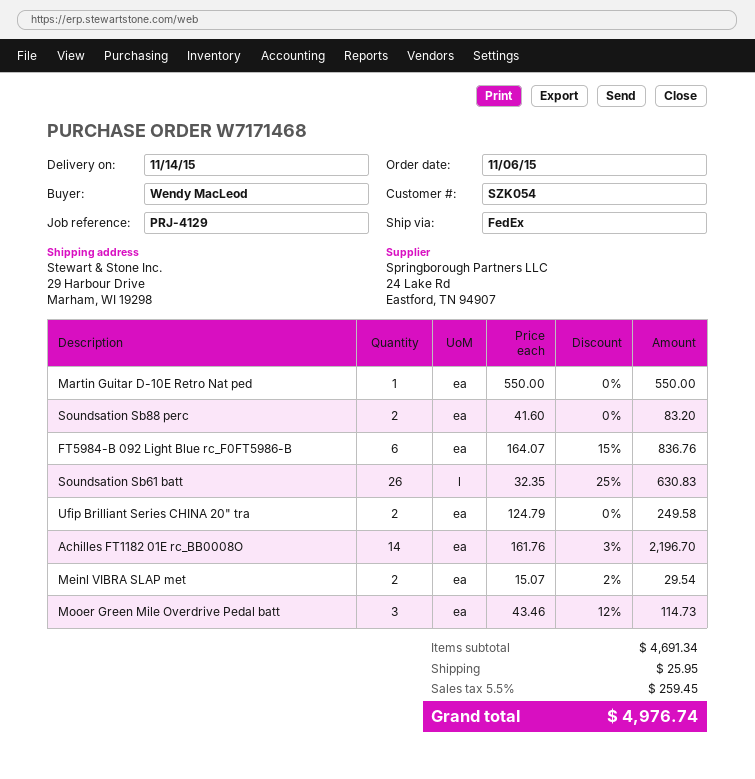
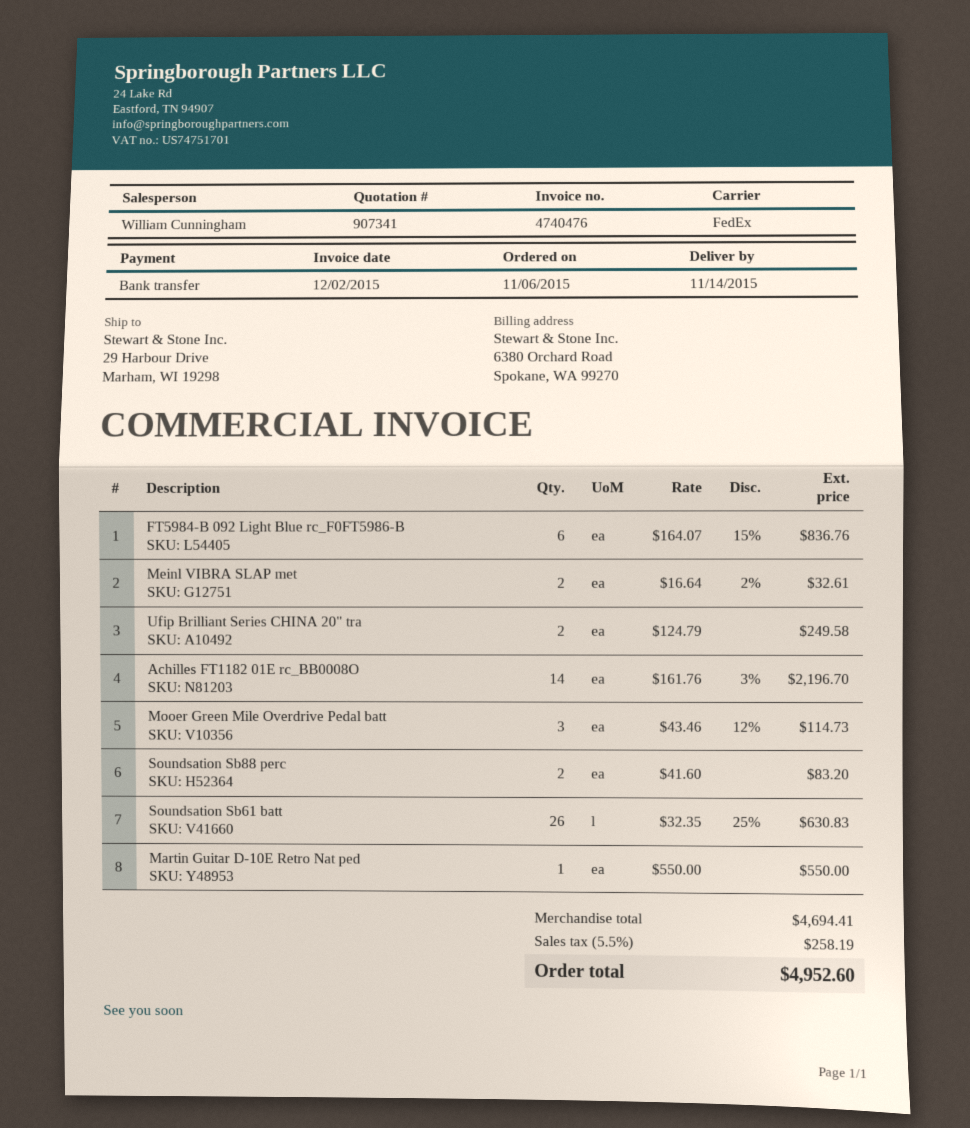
Meinl VIBRA SLAP met: 2 x 15.07 - 2% = 29.54 -> 2 x 16.64 - 2% = 32.61
subtotal: 4691.34 -> 4694.41
shipping: 25.95 -> none
tax: 5.5% = 259.45 -> 5.5% = 258.19
total: 4976.74 -> 4952.60

